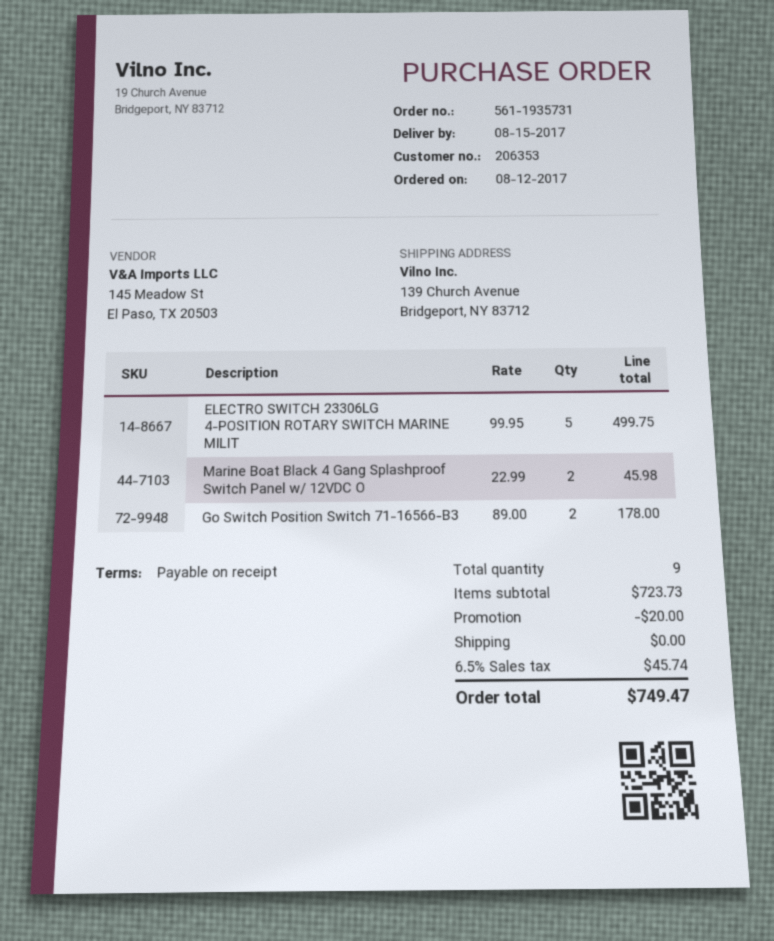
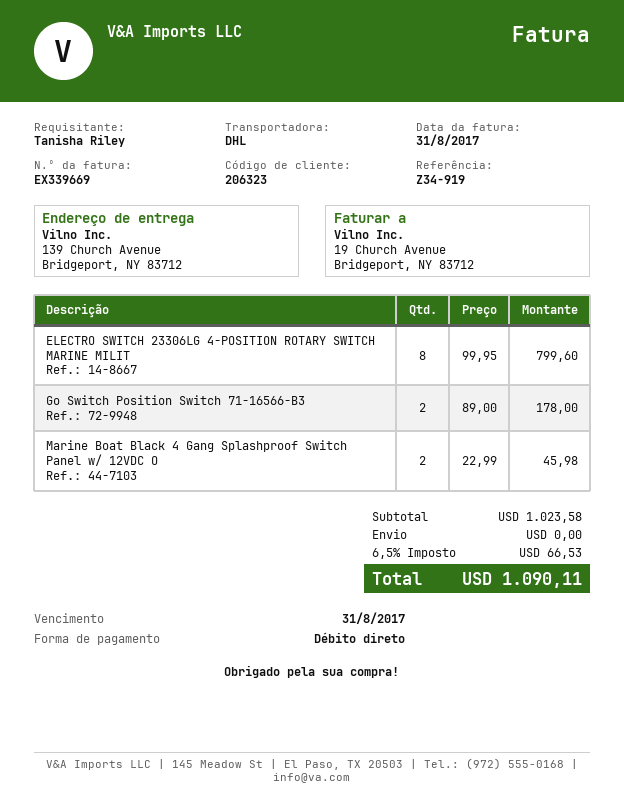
customer number: 206353 -> 206323
ELECTRO SWITCH 23306LG 4-POSITION ROTARY SWITCH MARINE MILIT: 5 x 99.95 = 499.75 -> 8 x 99.95 = 799.60
subtotal: 723.73 -> 1023.58
discount: 20.00 -> none
tax: 6.5% = 45.74 -> 6.5% = 66.53
total: 749.47 -> 1090.11

